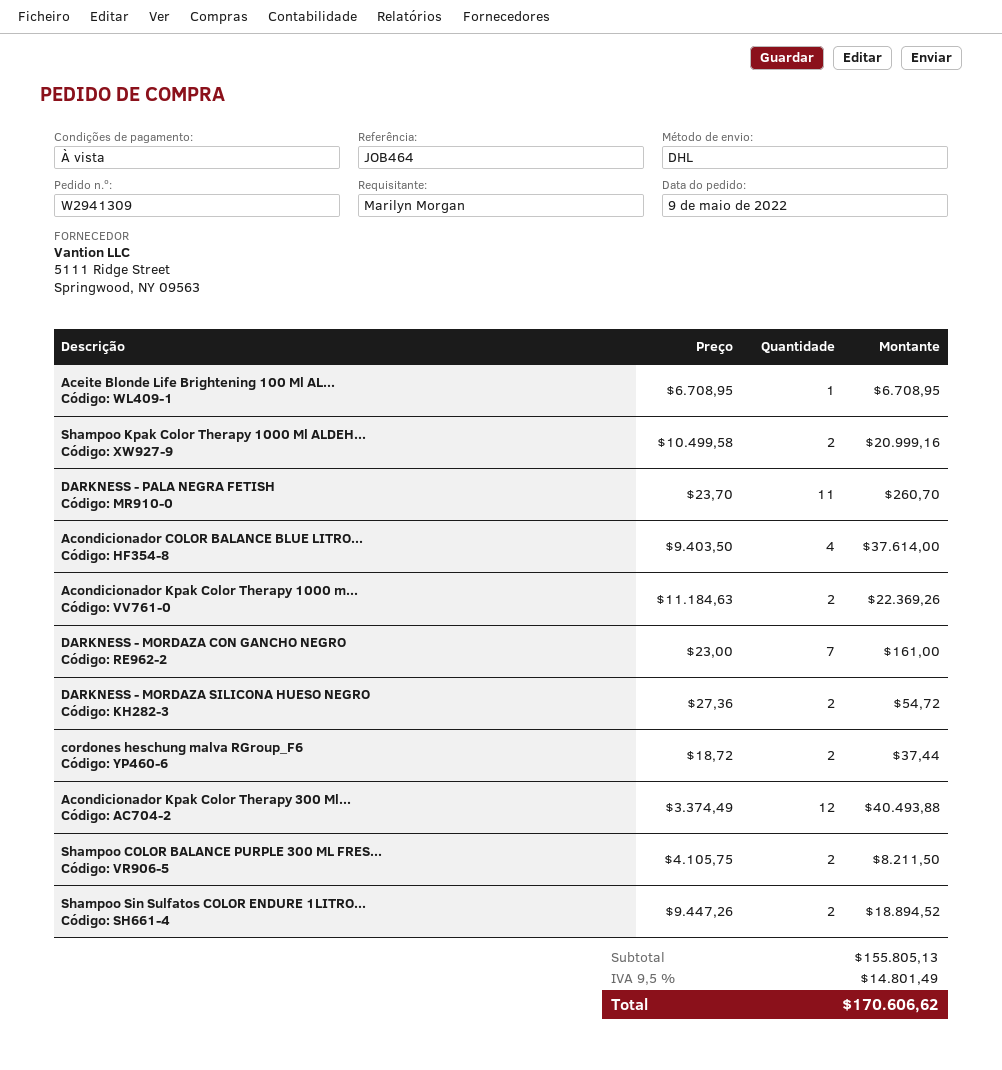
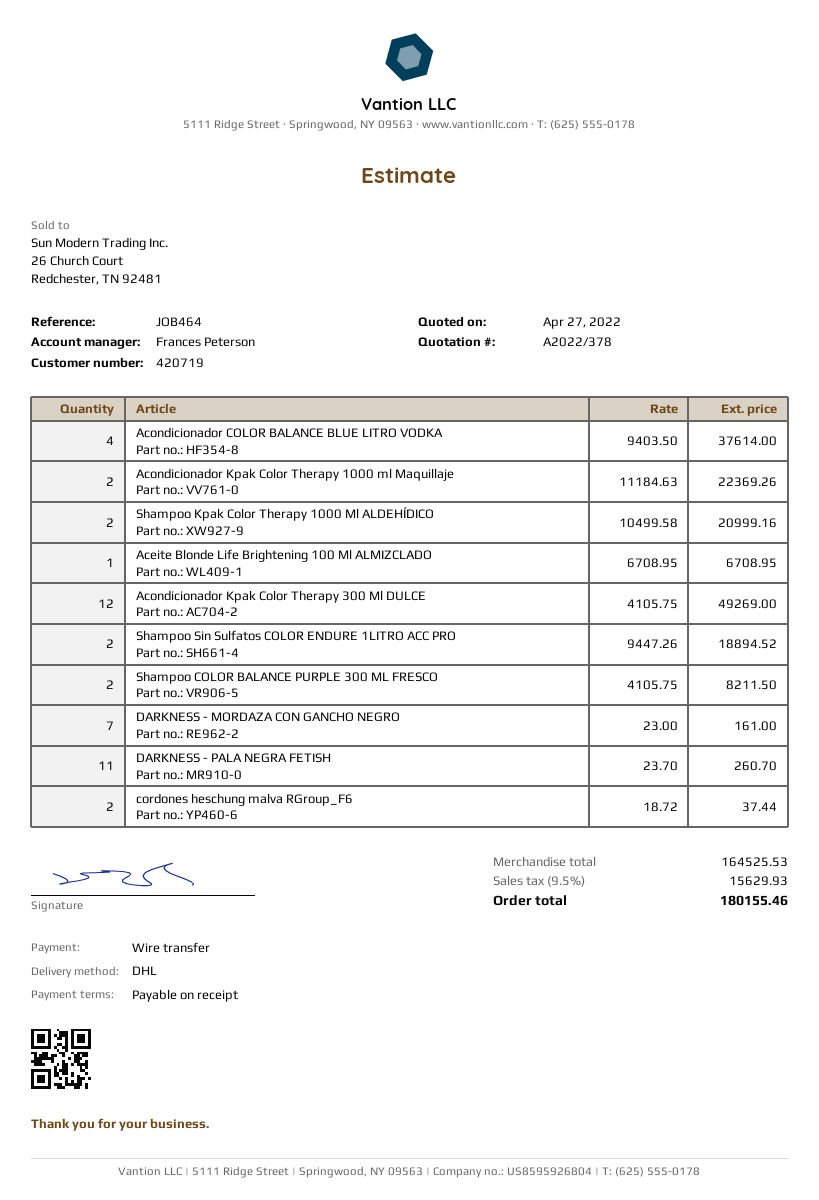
DARKNESS - MORDAZA SILICONA HUESO NEGRO: 2 x 27.36 = 54.72 -> none
Acondicionador Kpak Color Therapy 300 Ml...: 12 x 3374.49 = 40493.88 -> 12 x 4105.75 = 49269.00
subtotal: 155805.13 -> 164525.53
tax: 9.5% = 14801.49 -> 9.5% = 15629.93
total: 170606.62 -> 180155.46

